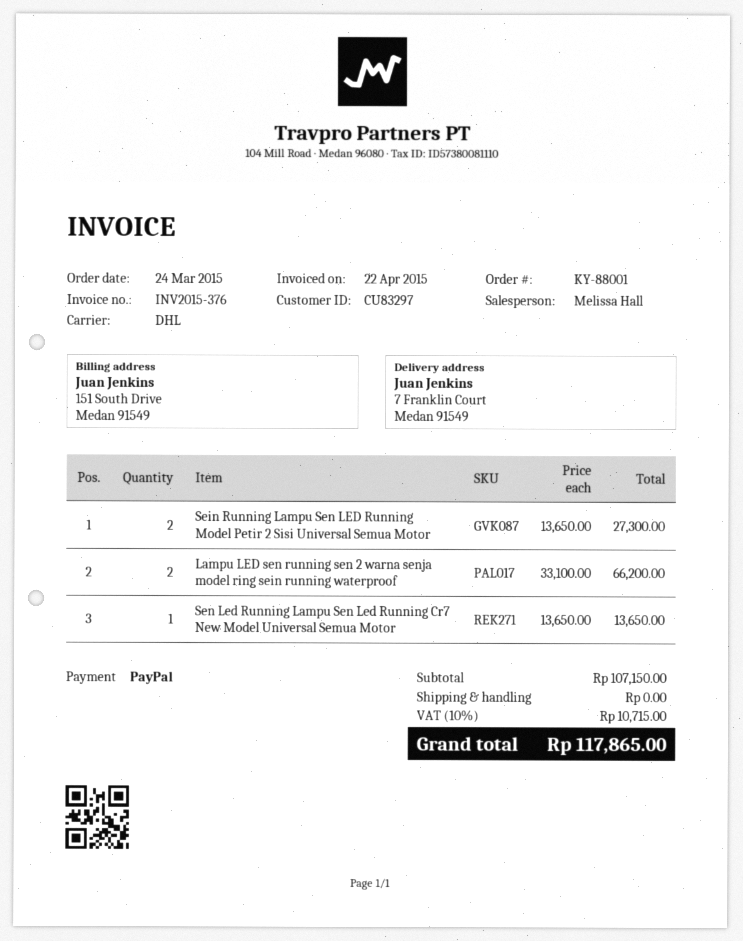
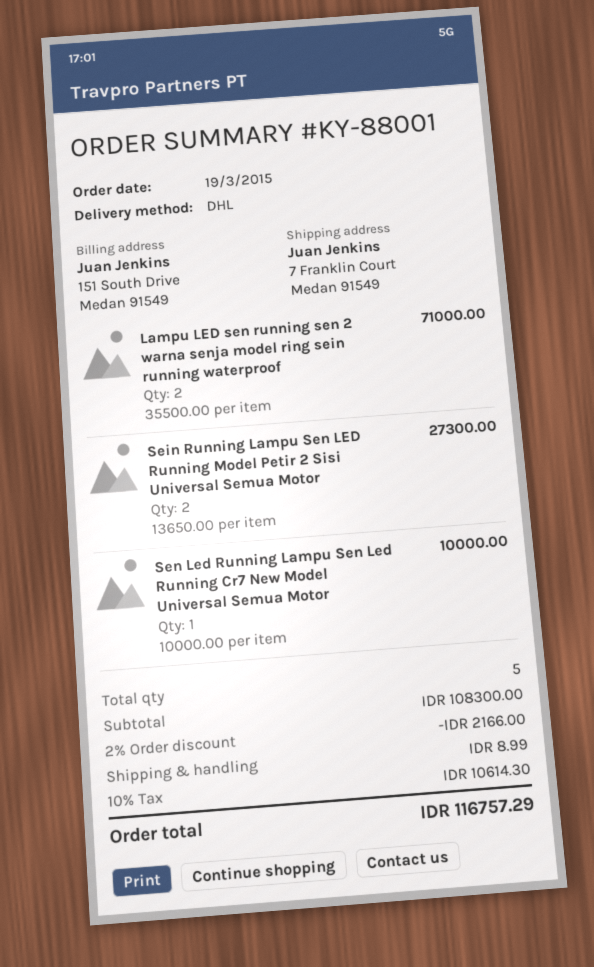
order date: 2015-03-24 -> 2015-03-19
Lampu LED sen running sen 2 warna senja model ring sein running waterproof: 2 x 33100.00 = 66200.00 -> 2 x 35500.00 = 71000.00
Sen Led Running Lampu Sen Led Running Cr7 New Model Universal Semua Motor: 1 x 13650.00 = 13650.00 -> 1 x 10000.00 = 10000.00
subtotal: 107150.00 -> 108300.00
discount: none -> 2% = 2166.00
shipping: 0.00 -> 8.99
tax: 10% = 10715.00 -> 10% = 10614.30
total: 117865.00 -> 116757.29

